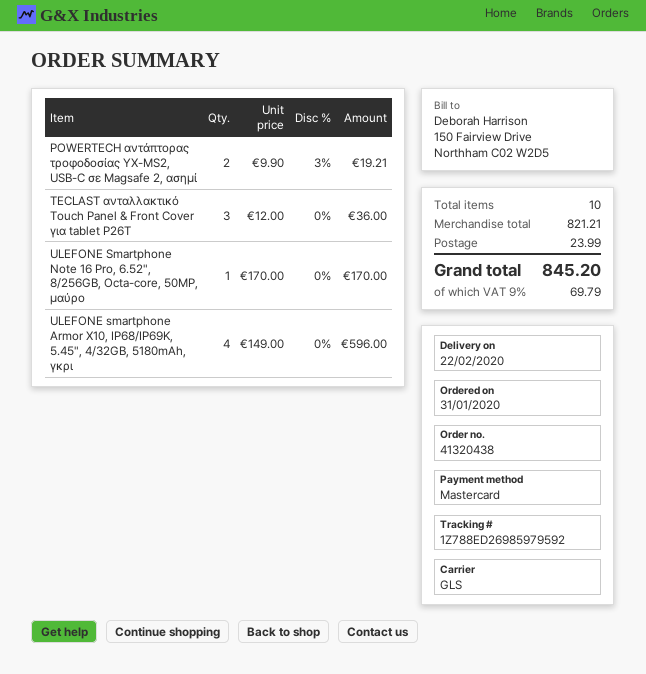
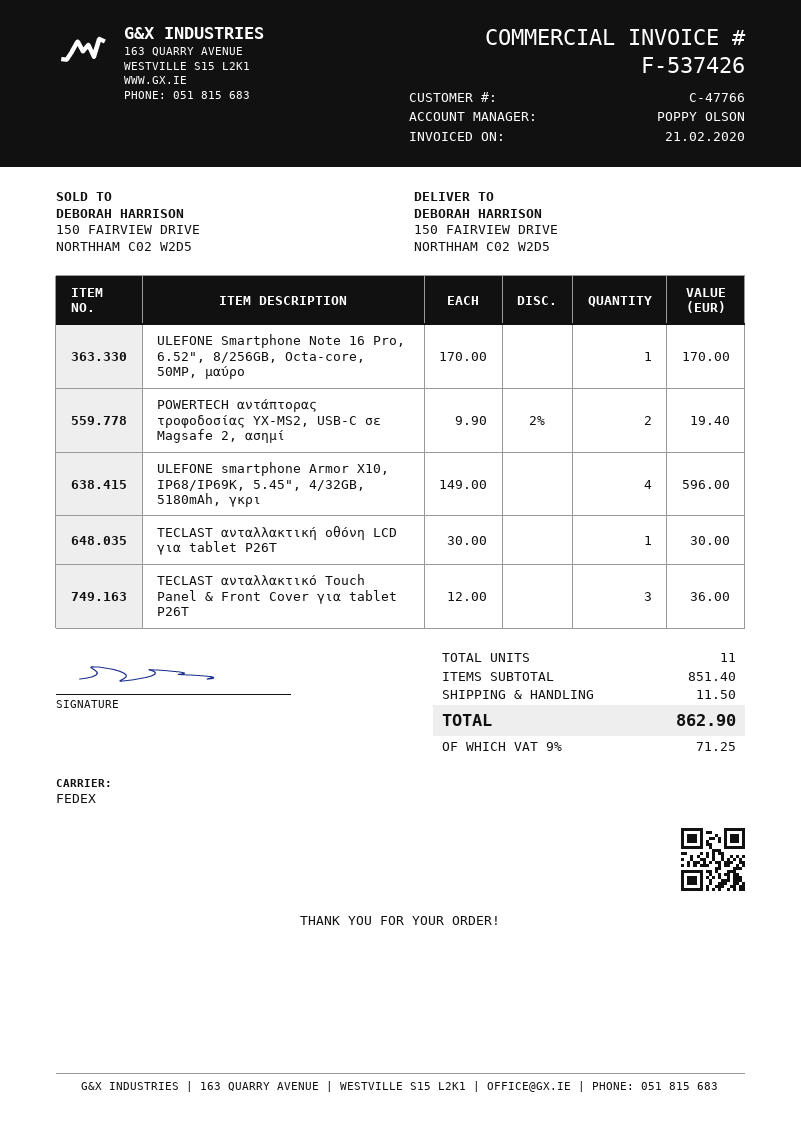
shipping method: GLS -> FedEx
POWERTECH αντάπτορας τροφοδοσίας YX-MS2, USB-C σε Magsafe 2, ασημί: 2 x 9.90 - 3% = 19.21 -> 2 x 9.90 - 2% = 19.40
TECLAST ανταλλακτική οθόνη LCD για tablet P26T: none -> 1 x 30.00 = 30.00
total quantity: 10 -> 11
subtotal: 821.21 -> 851.40
shipping: 23.99 -> 11.50
tax: 9% = 69.79 -> 9% = 71.25
total: 845.20 -> 862.90

